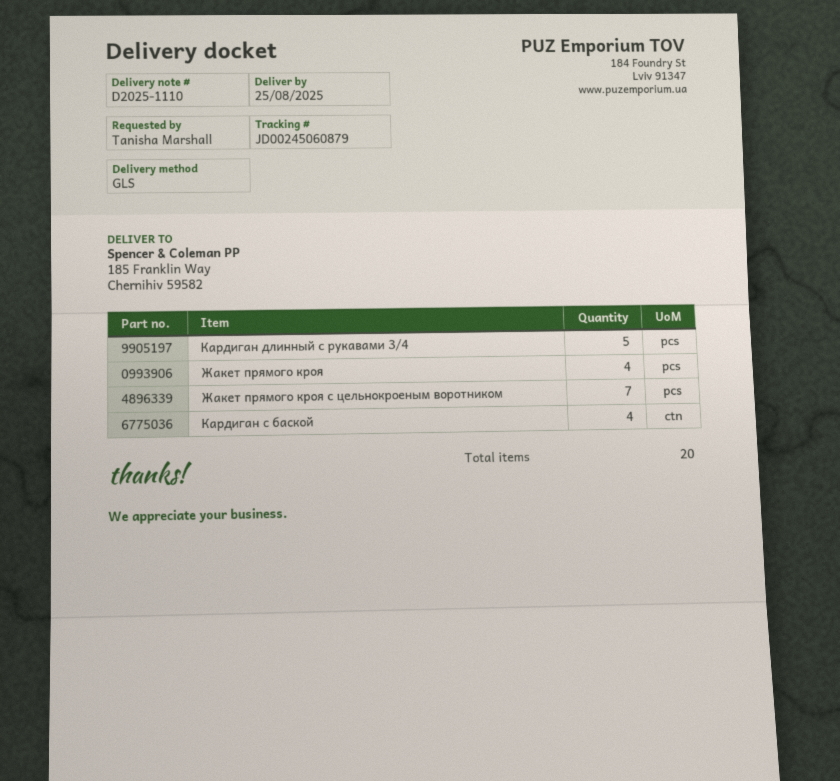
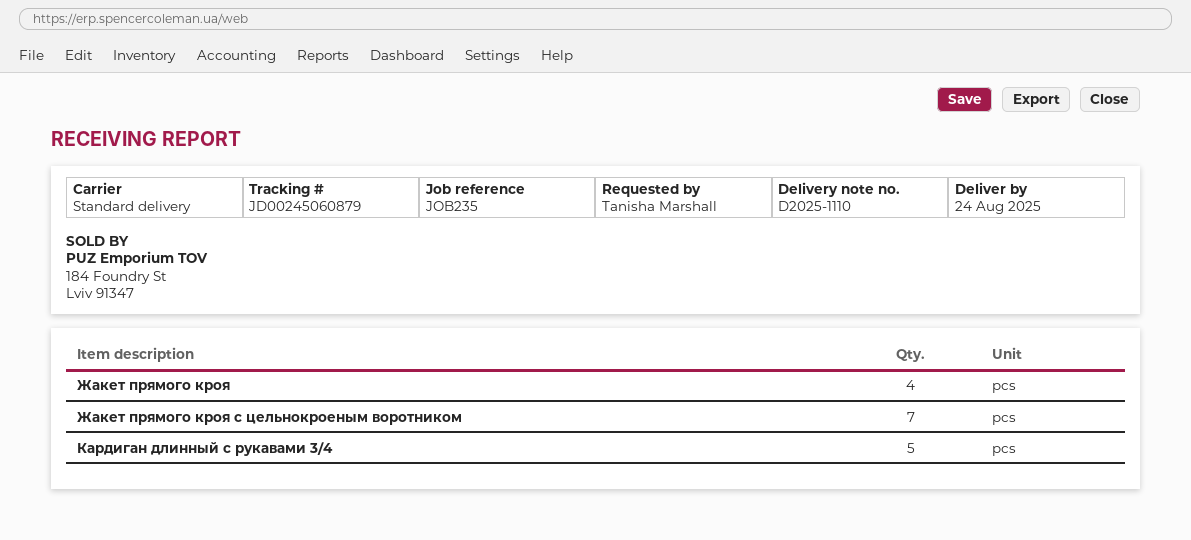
delivery date: 2025-08-25 -> 2025-08-24
shipping method: GLS -> standard
Кардиган с баской: 4 -> none

